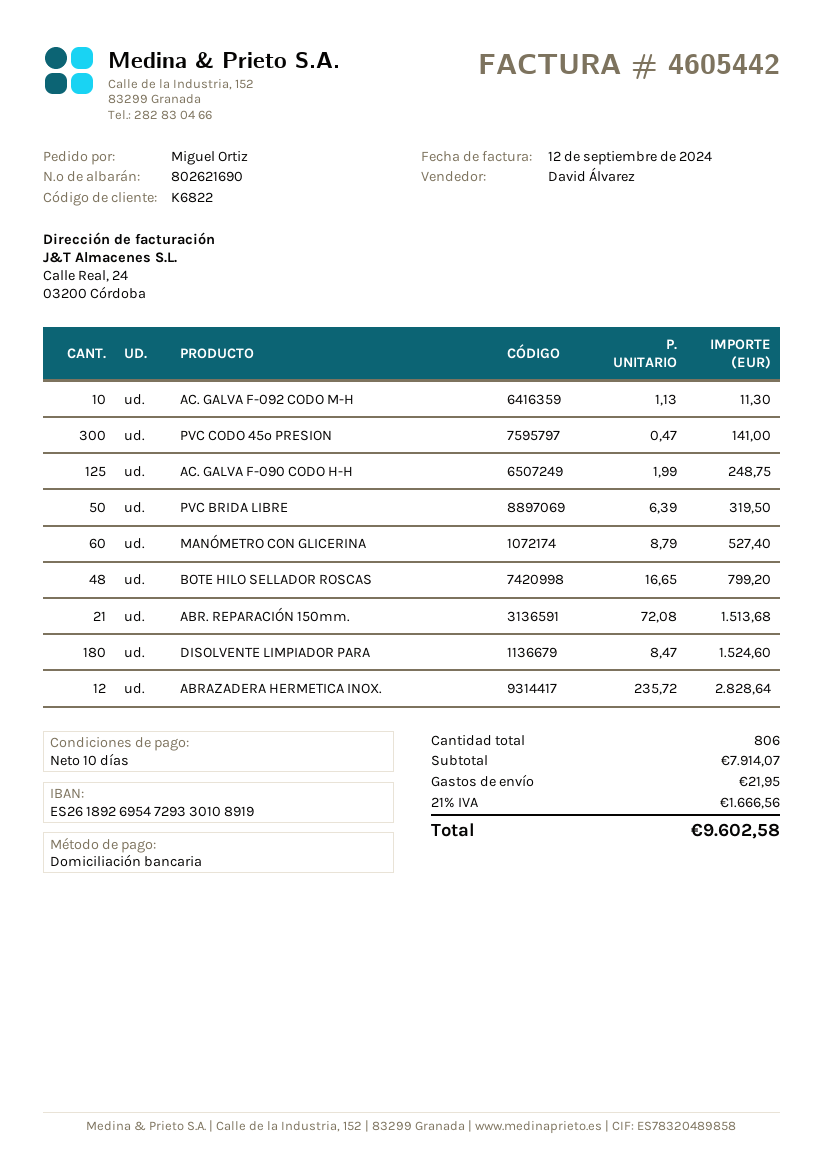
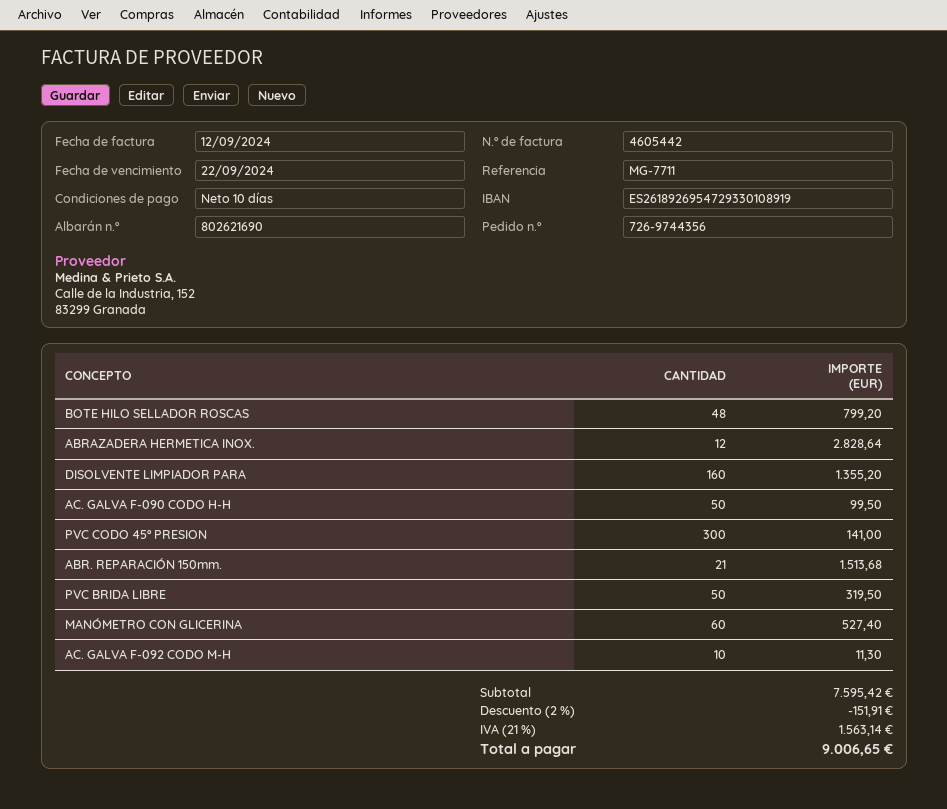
AC. GALVA F-090 CODO H-H: 125 for 248.75 -> 50 for 99.50
DISOLVENTE LIMPIADOR PARA: 180 for 1524.60 -> 160 for 1355.20
subtotal: 7914.07 -> 7595.42
discount: none -> 2% = 151.91
shipping: 21.95 -> none
tax: 21% = 1666.56 -> 21% = 1563.14
total: 9602.58 -> 9006.65

